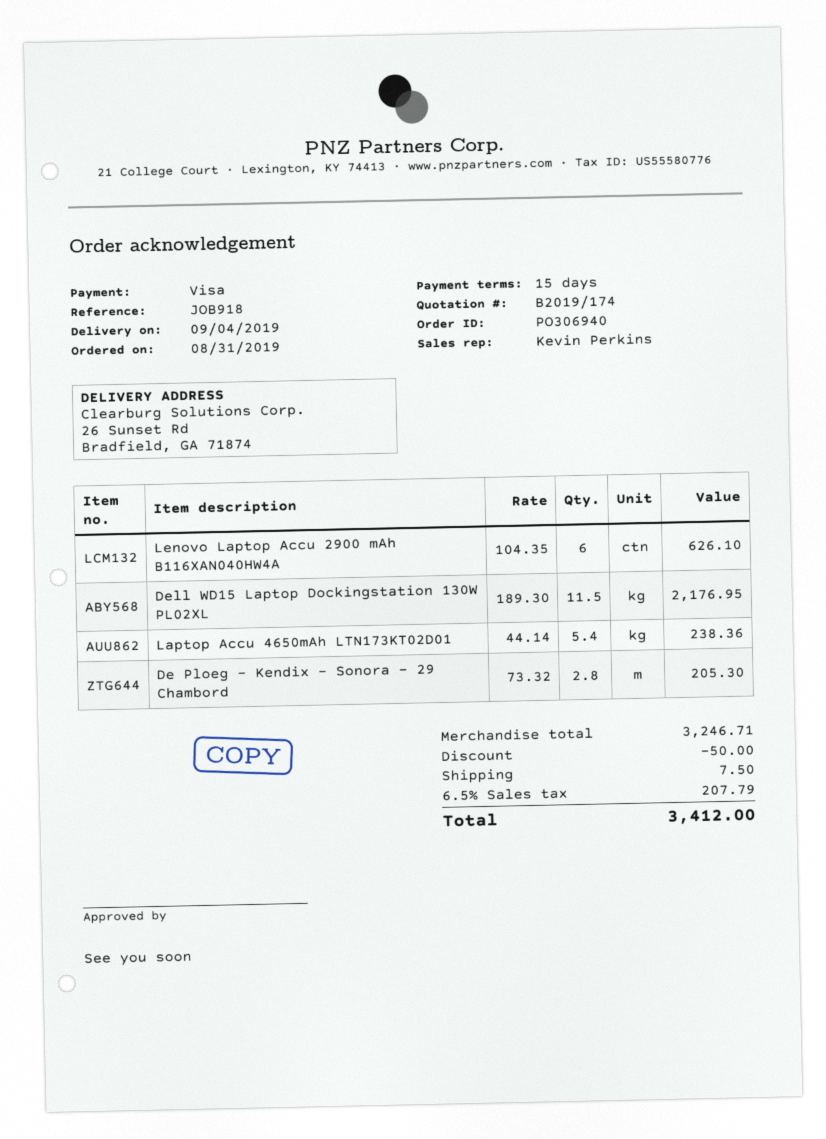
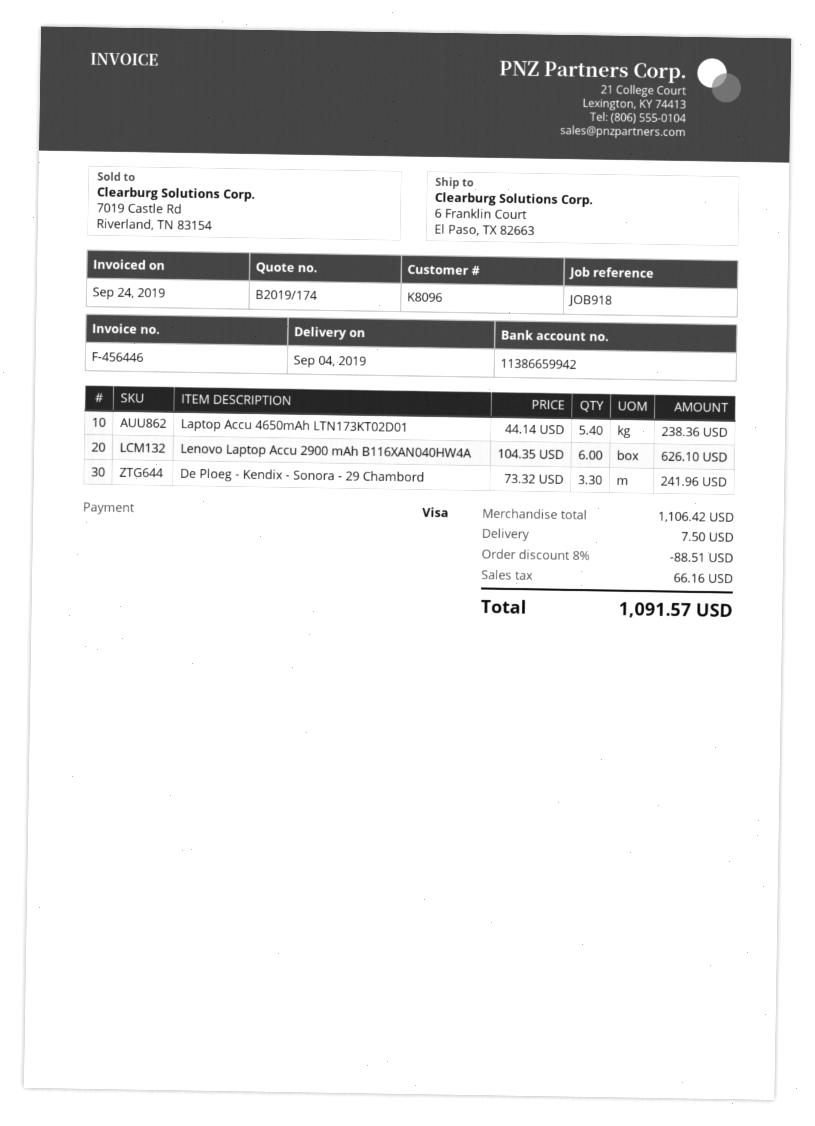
ship to: 26 Sunset Rd, Bradfield, GA 71874 -> 6 Franklin Court, El Paso, TX 82663
Dell WD15 Laptop Dockingstation 130W PL02XL: 11.5 x 189.30 = 2176.95 -> none
De Ploeg - Kendix - Sonora - 29 Chambord: 2.8 x 73.32 = 205.30 -> 3.3 x 73.32 = 241.96
subtotal: 3246.71 -> 1106.42
discount: 50.00 -> 88.51
tax: 207.79 -> 66.16
total: 3412.00 -> 1091.57

